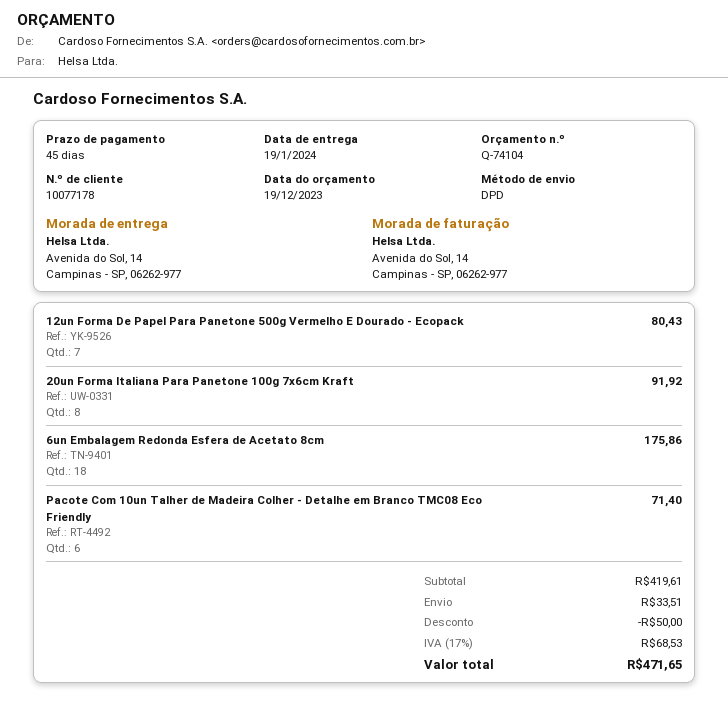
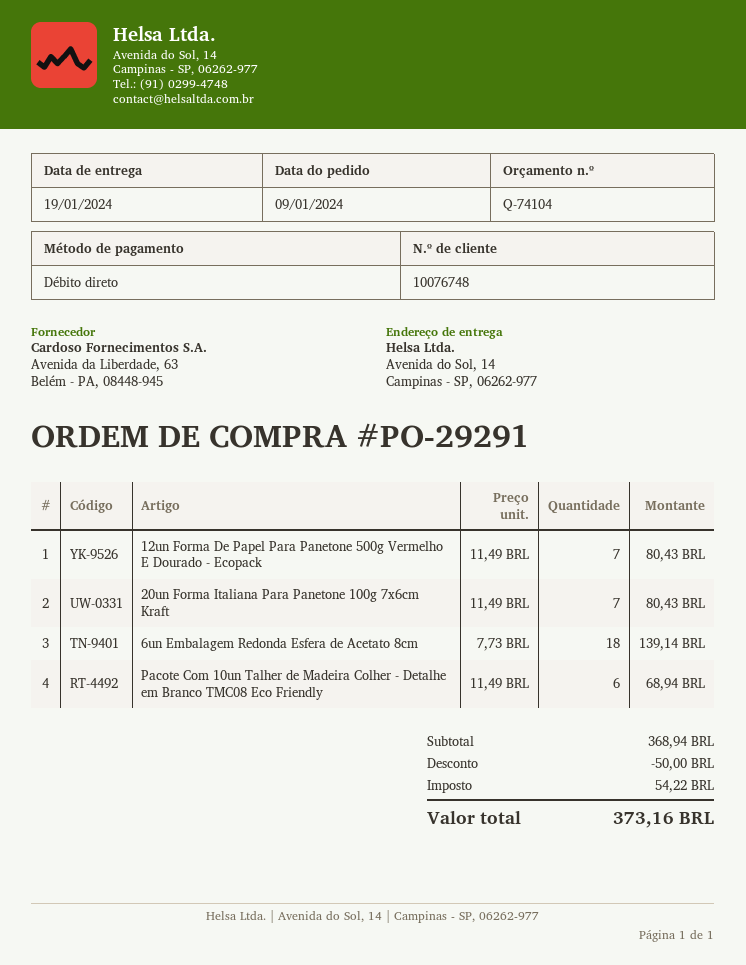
customer number: 10077178 -> 10076748
20un Forma Italiana Para Panetone 100g 7x6cm Kraft: 8 for 91.92 -> 7 for 80.43
6un Embalagem Redonda Esfera de Acetato 8cm: 18 for 175.86 -> 18 for 139.14
Pacote Com 10un Talher de Madeira Colher - Detalhe em Branco TMC08 Eco Friendly: 6 for 71.40 -> 6 for 68.94
subtotal: 419.61 -> 368.94
shipping: 33.51 -> none
tax: 68.53 -> 54.22
total: 471.65 -> 373.16

